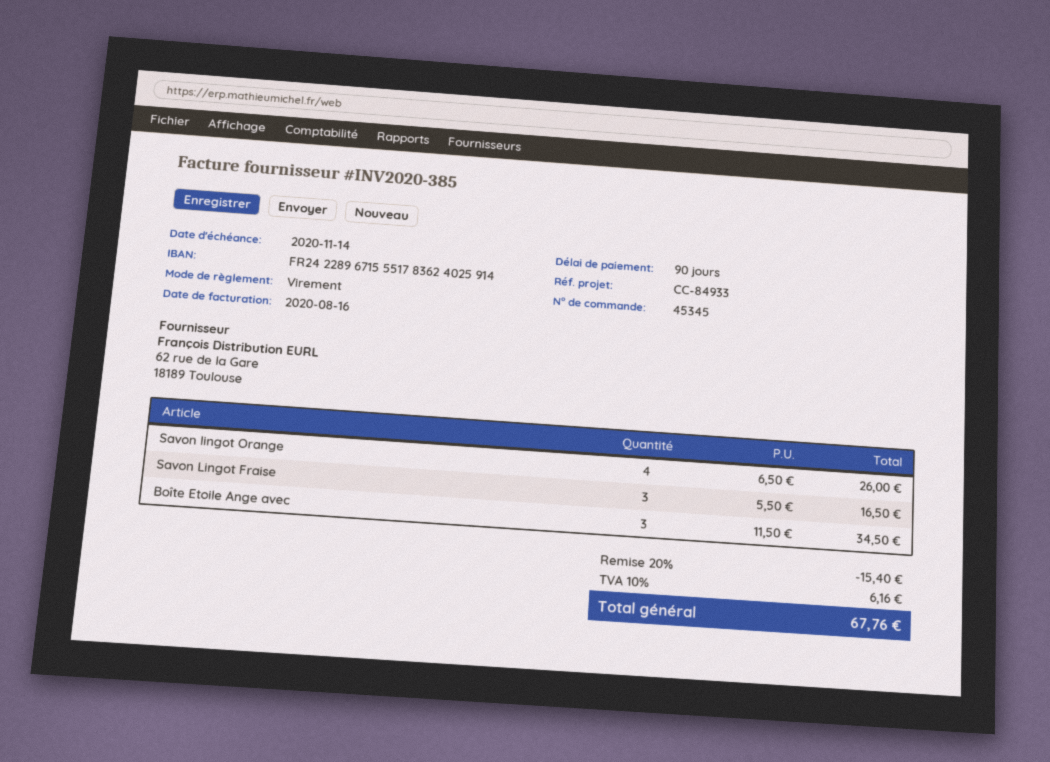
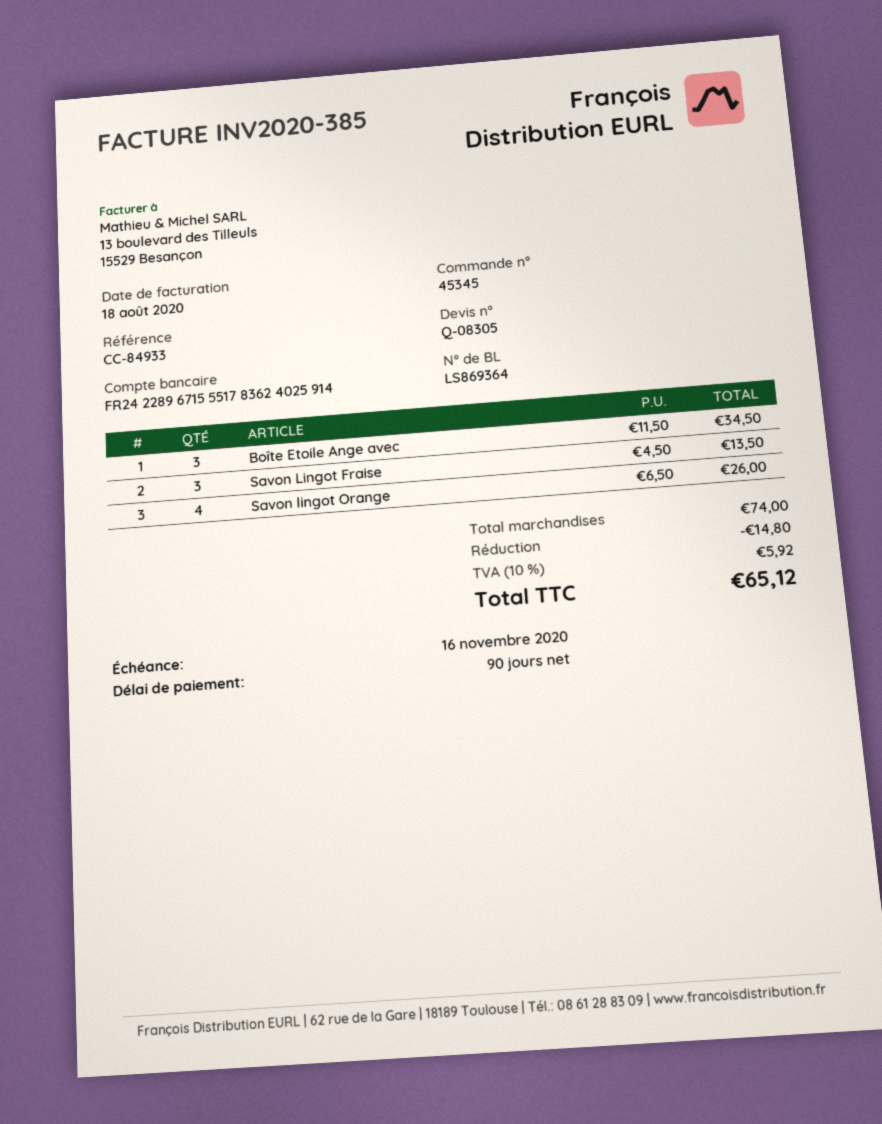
invoice date: 2020-08-16 -> 2020-08-18
due date: 2020-11-14 -> 2020-11-16
Savon Lingot Fraise: 3 x 5.50 = 16.50 -> 3 x 4.50 = 13.50
discount: 15.40 -> 14.80
tax: 10% = 6.16 -> 10% = 5.92
total: 67.76 -> 65.12

